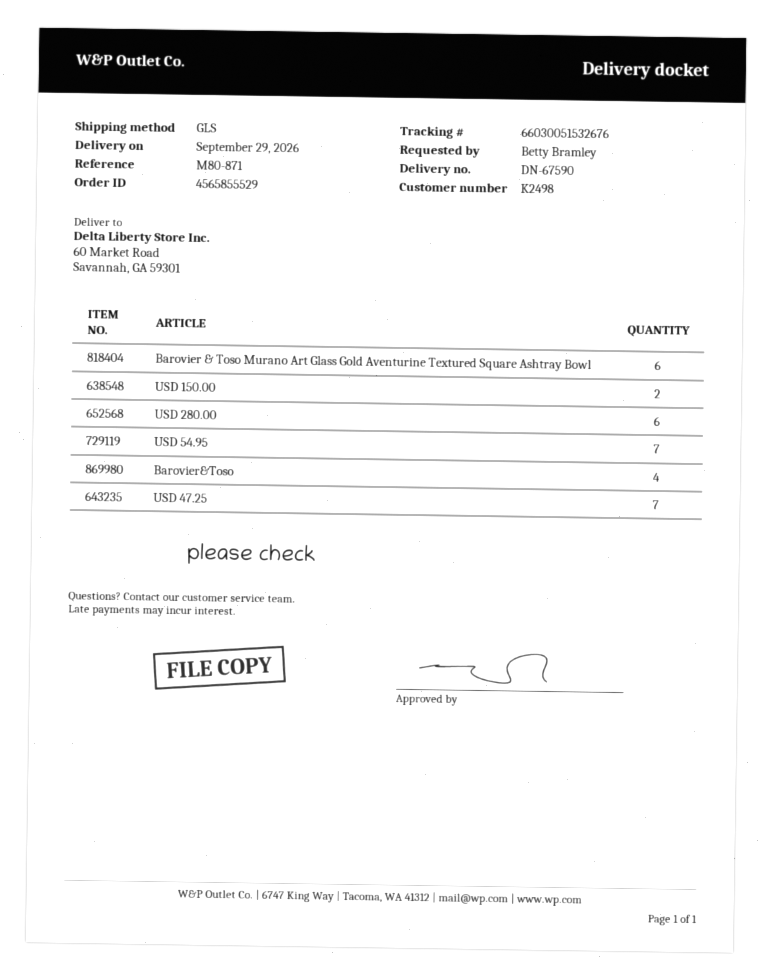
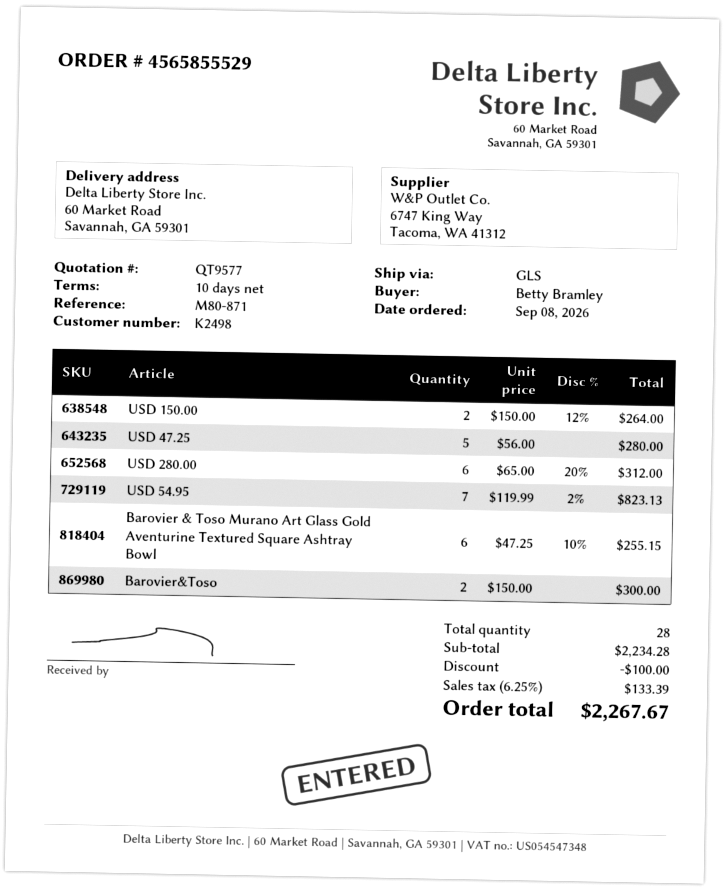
Barovier&Toso: 4 -> 2
USD 47.25: 7 -> 5

